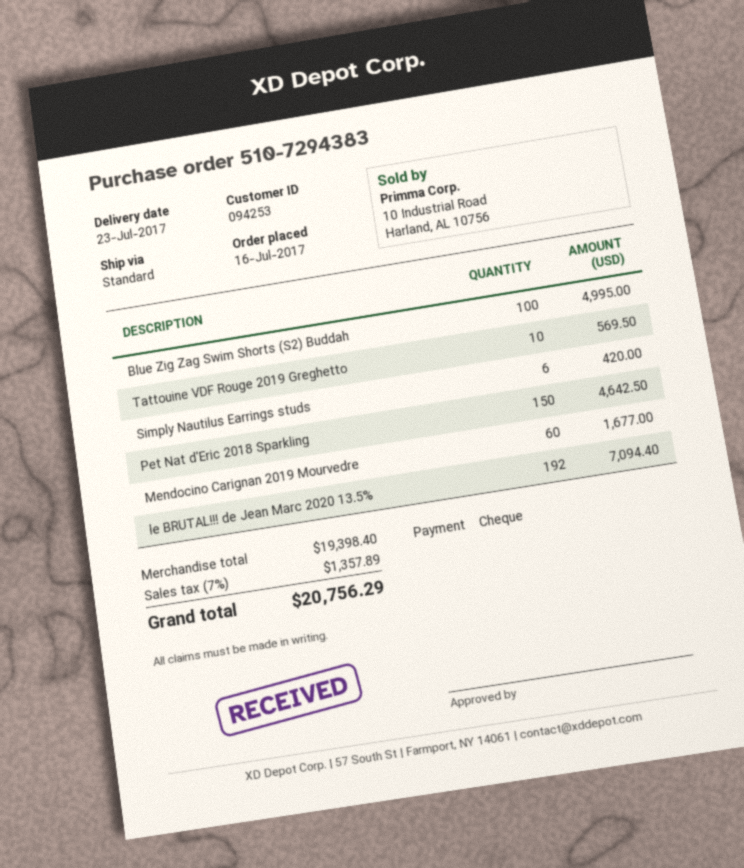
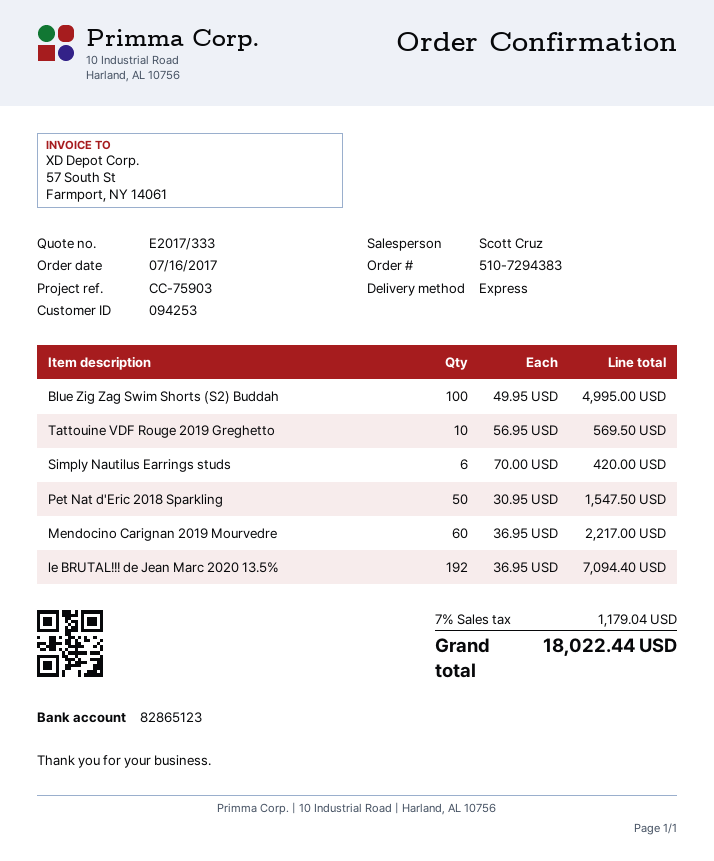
shipping method: standard -> express
Pet Nat d'Eric 2018 Sparkling: 150 for 4642.50 -> 50 for 1547.50
Mendocino Carignan 2019 Mourvedre: 60 for 1677.00 -> 60 for 2217.00
tax: 7% = 1357.89 -> 7% = 1179.04
total: 20756.29 -> 18022.44

